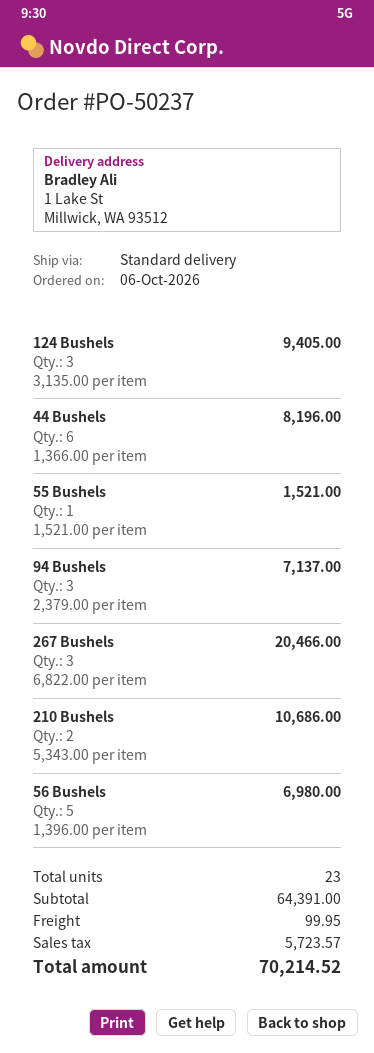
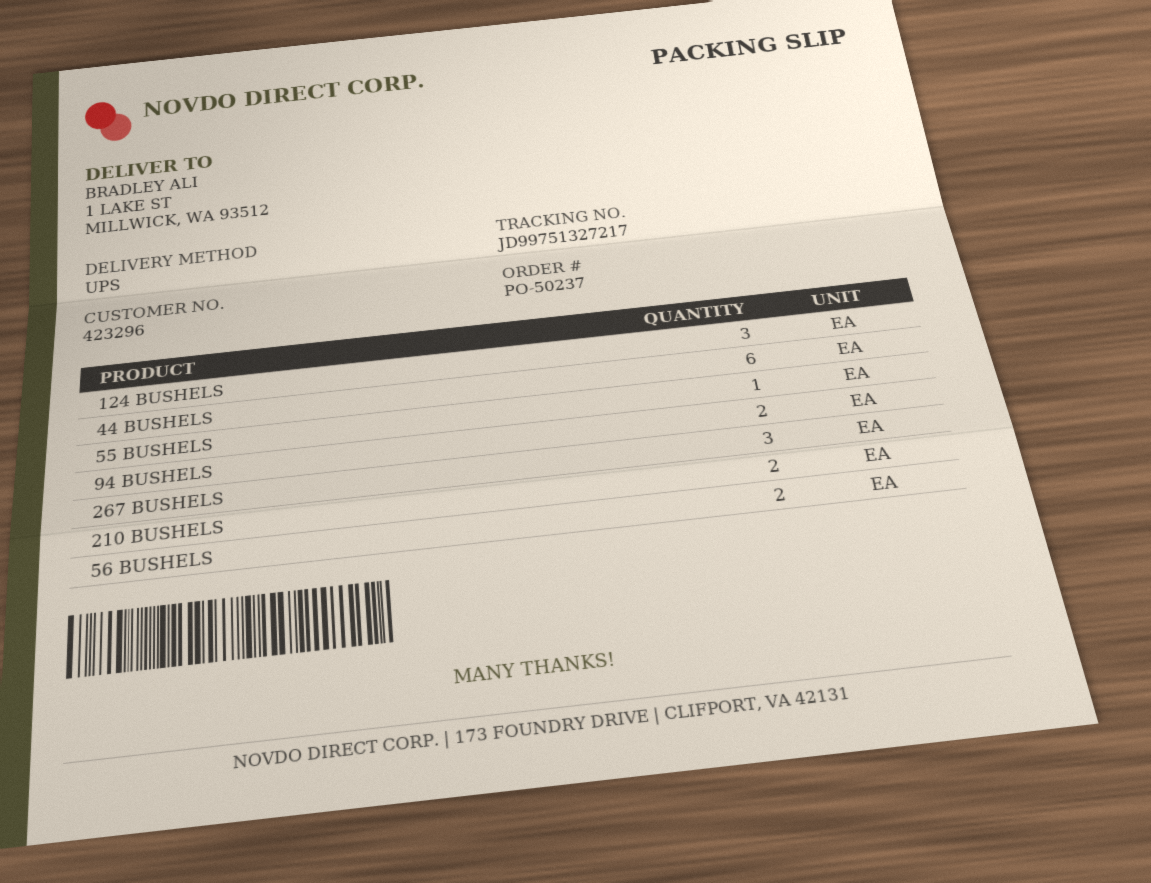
shipping method: standard -> UPS
94 Bushels: 3 -> 2
56 Bushels: 5 -> 2

